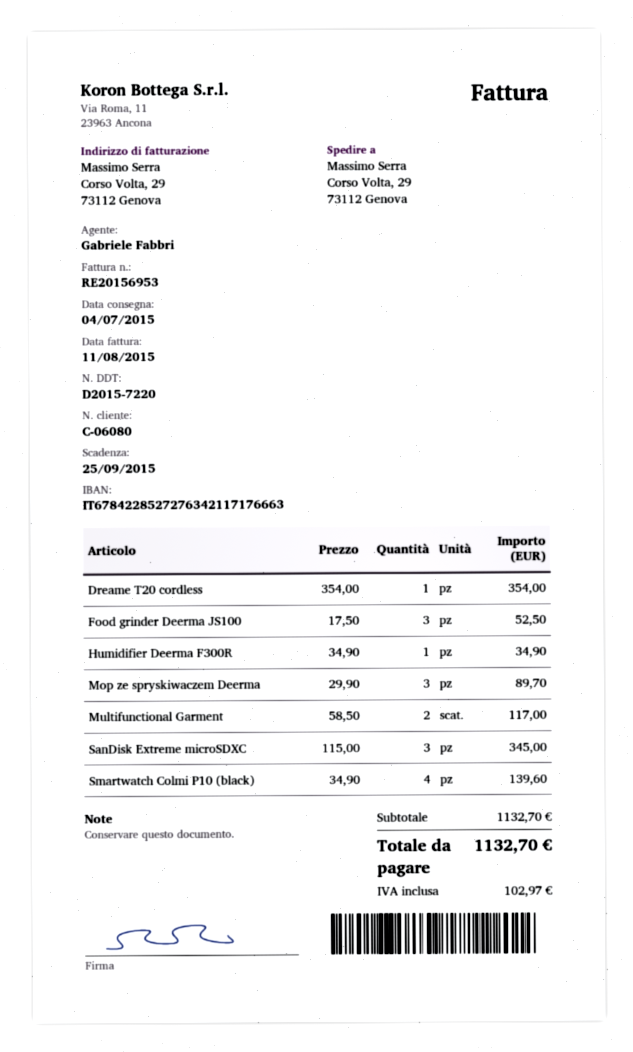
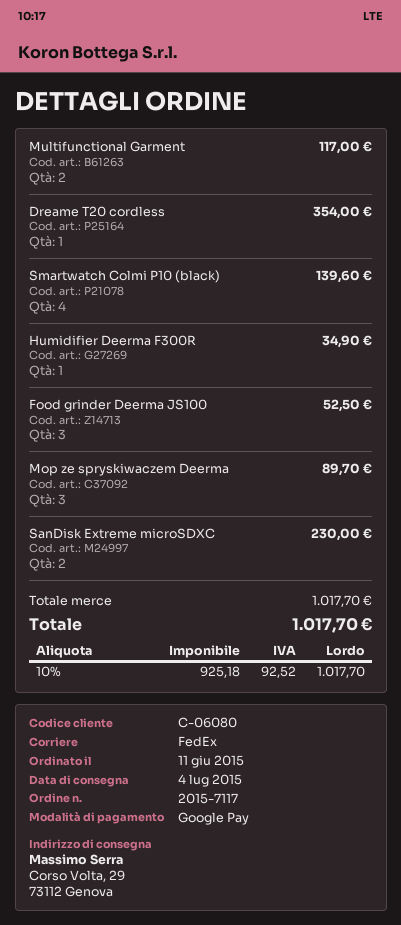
SanDisk Extreme microSDXC: 3 for 345.00 -> 2 for 230.00
subtotal: 1132.70 -> 1017.70
tax: 102.97 -> 92.52
total: 1132.70 -> 1017.70

